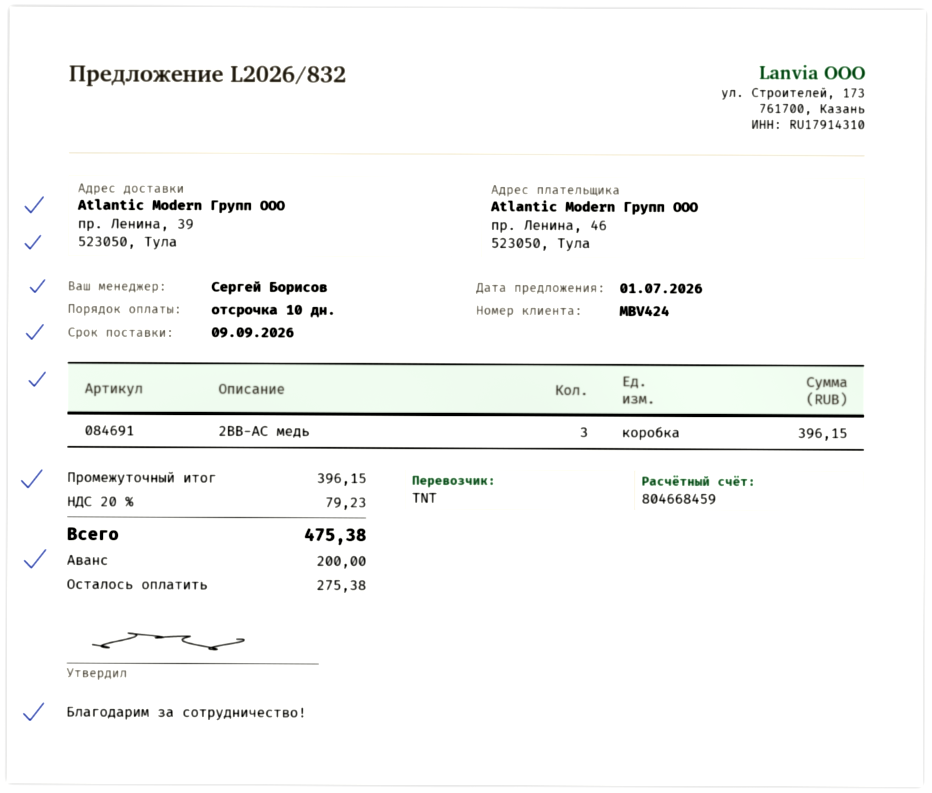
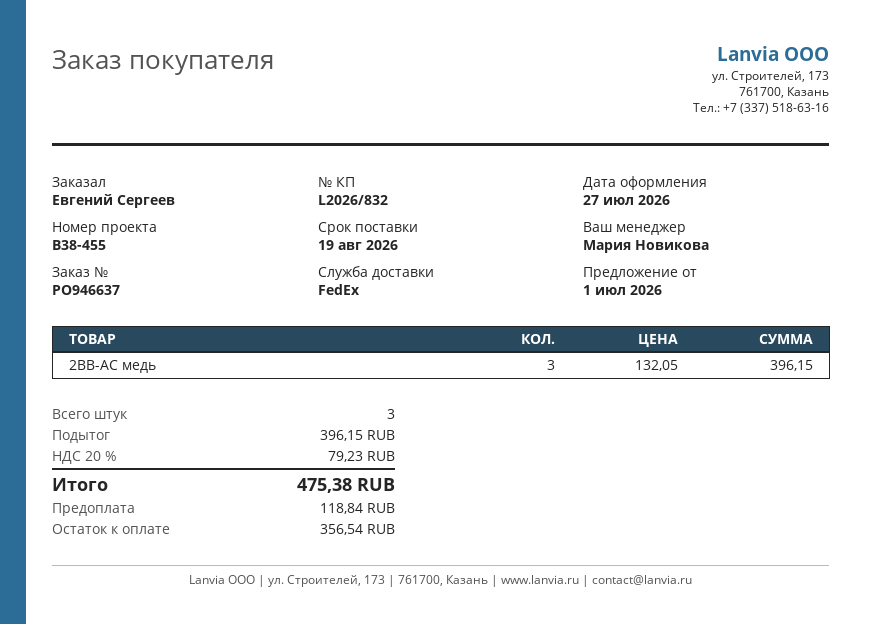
delivery date: 2026-09-09 -> 2026-08-19
sales rep: Сергей Борисов -> Мария Новикова
shipping method: TNT -> FedEx
deposit: 200.00 -> 118.84
balance: 275.38 -> 356.54

